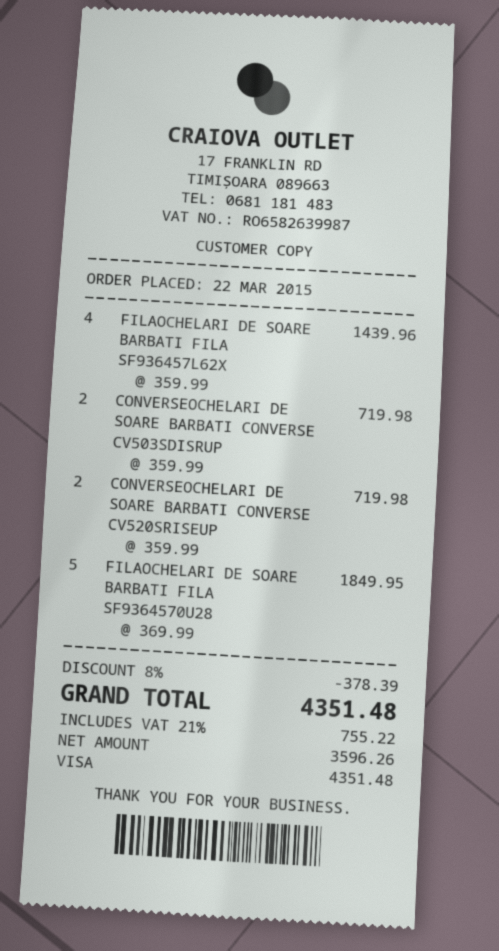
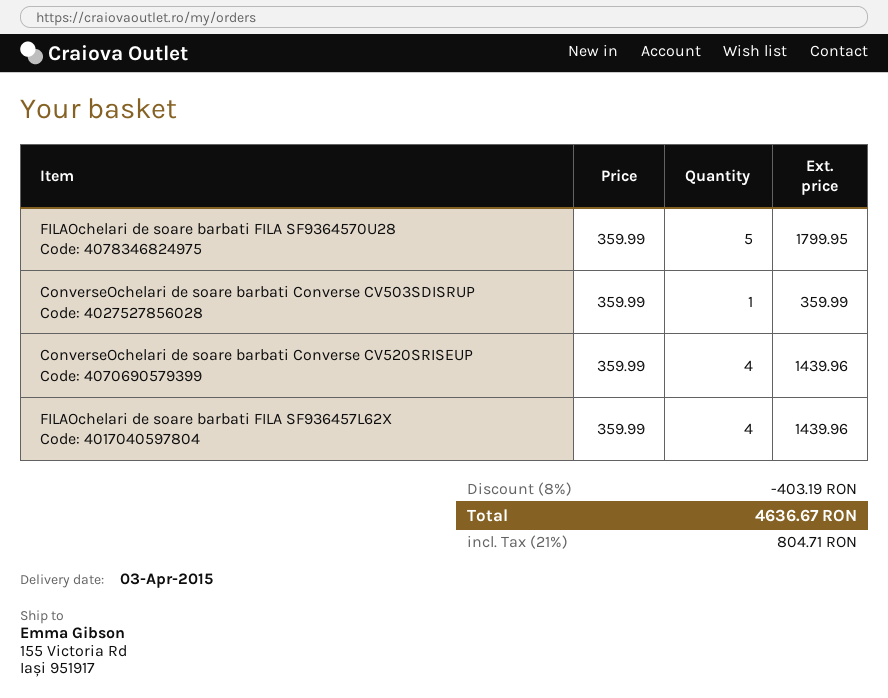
CONVERSEOCHELARI DE SOARE BARBATI CONVERSE CV503SDISRUP: 2 x 359.99 = 719.98 -> 1 x 359.99 = 359.99
CONVERSEOCHELARI DE SOARE BARBATI CONVERSE CV520SRISEUP: 2 x 359.99 = 719.98 -> 4 x 359.99 = 1439.96
FILAOCHELARI DE SOARE BARBATI FILA SF9364570U28: 5 x 369.99 = 1849.95 -> 5 x 359.99 = 1799.95
discount: 8% = 378.39 -> 8% = 403.19
tax: 21% = 755.22 -> 21% = 804.71
total: 4351.48 -> 4636.67

